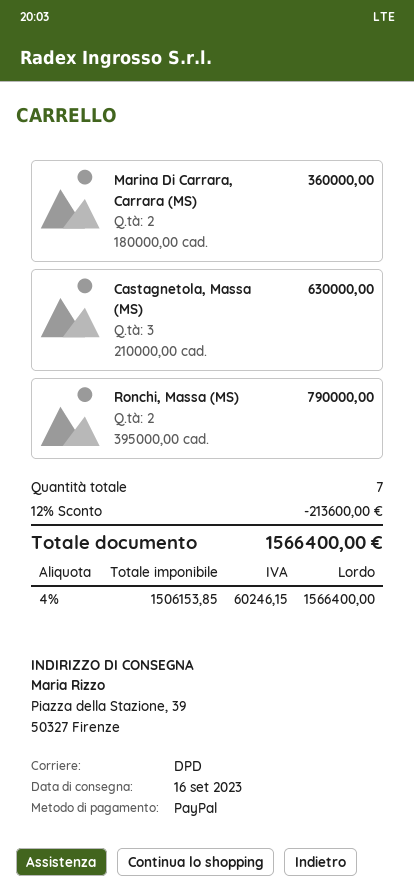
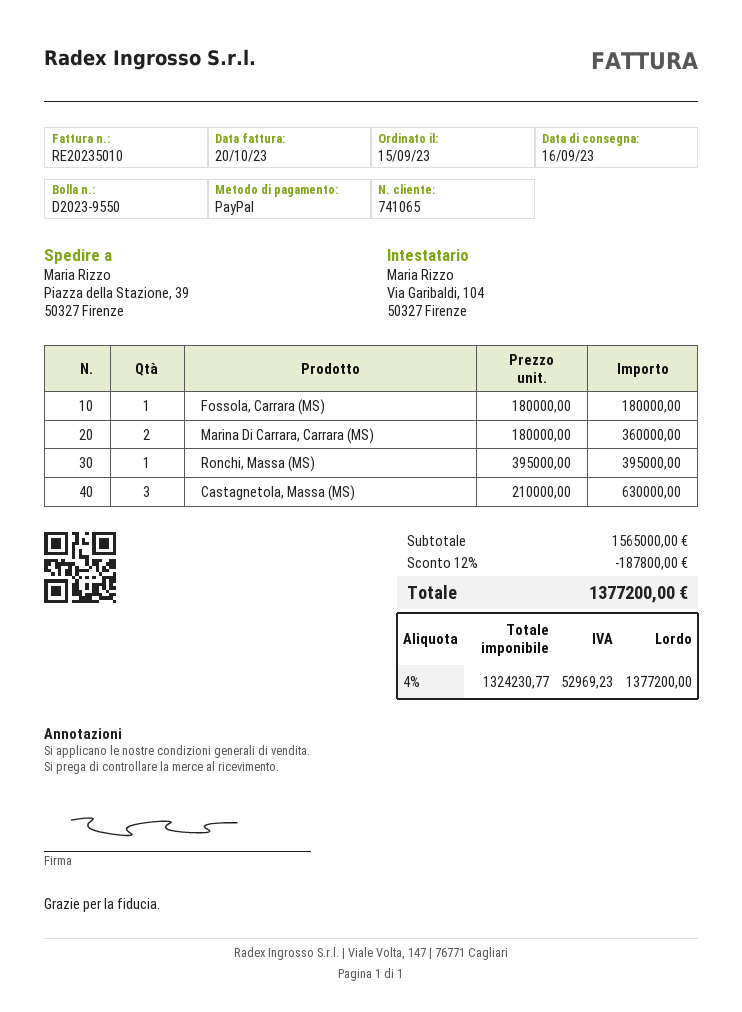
Ronchi, Massa (MS): 2 x 395000.00 = 790000.00 -> 1 x 395000.00 = 395000.00
Fossola, Carrara (MS): none -> 1 x 180000.00 = 180000.00
discount: 12% = 213600.00 -> 12% = 187800.00
net: 1506153.85 -> 1324230.77
tax: 4% = 60246.15 -> 4% = 52969.23
total: 1566400.00 -> 1377200.00

